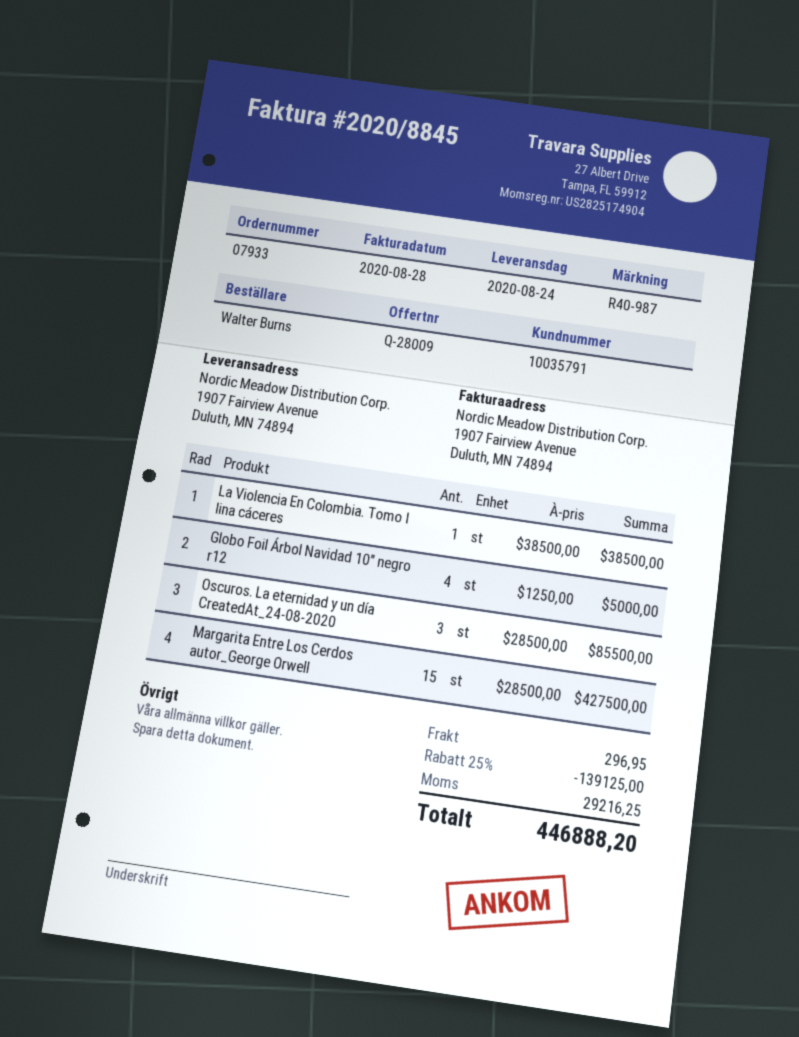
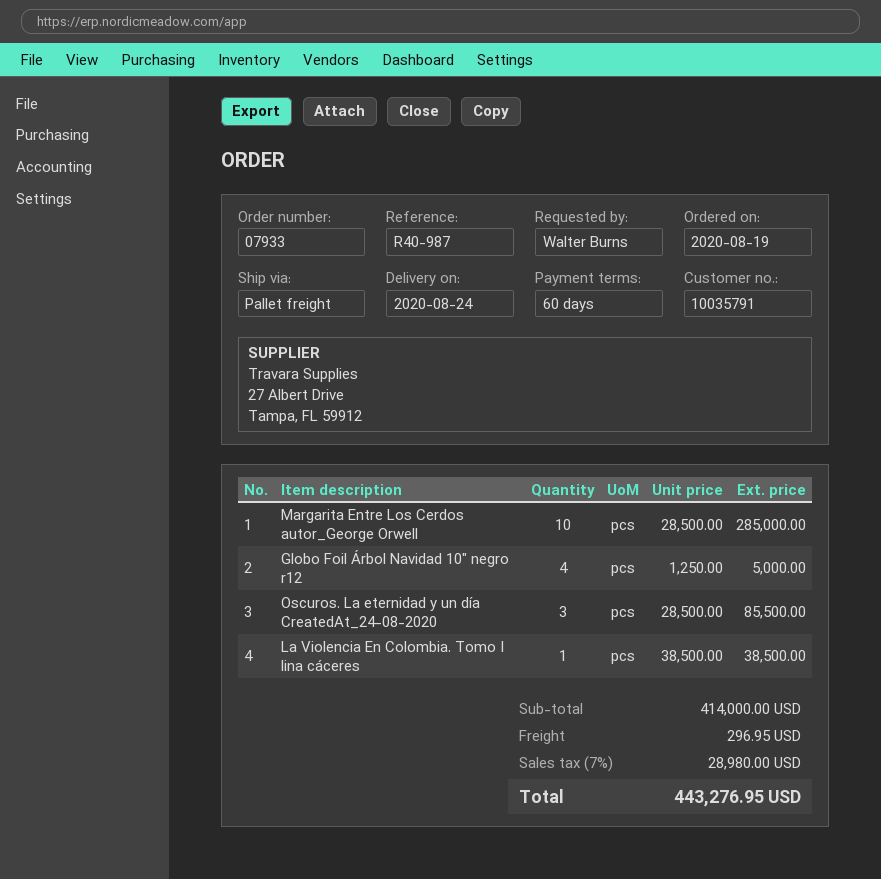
Margarita Entre Los Cerdos autor_George Orwell: 15 x 28500.00 = 427500.00 -> 10 x 28500.00 = 285000.00
discount: 25% = 139125.00 -> none
tax: 29216.25 -> 28980.00
total: 446888.20 -> 443276.95

